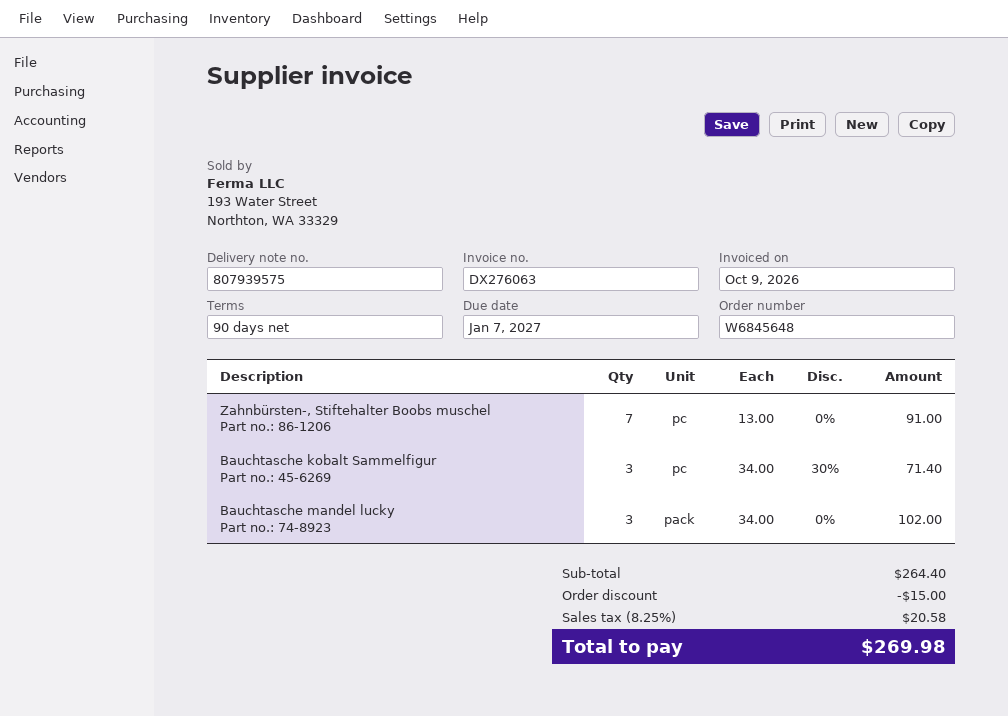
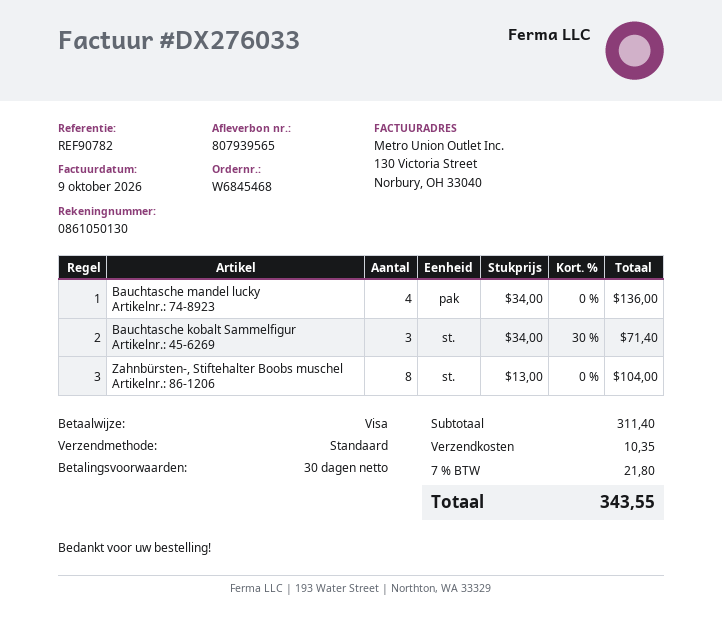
order number: W6845648 -> W6845468
delivery note number: 807939575 -> 807939565
invoice number: DX276063 -> DX276033
payment terms: 90 days -> 30 days
Zahnbürsten-, Stiftehalter Boobs muschel: 7 x 13.00 = 91.00 -> 8 x 13.00 = 104.00
Bauchtasche mandel lucky: 3 x 34.00 = 102.00 -> 4 x 34.00 = 136.00
subtotal: 264.40 -> 311.40
discount: 15.00 -> none
shipping: none -> 10.35
tax: 8.25% = 20.58 -> 7% = 21.80
total: 269.98 -> 343.55

